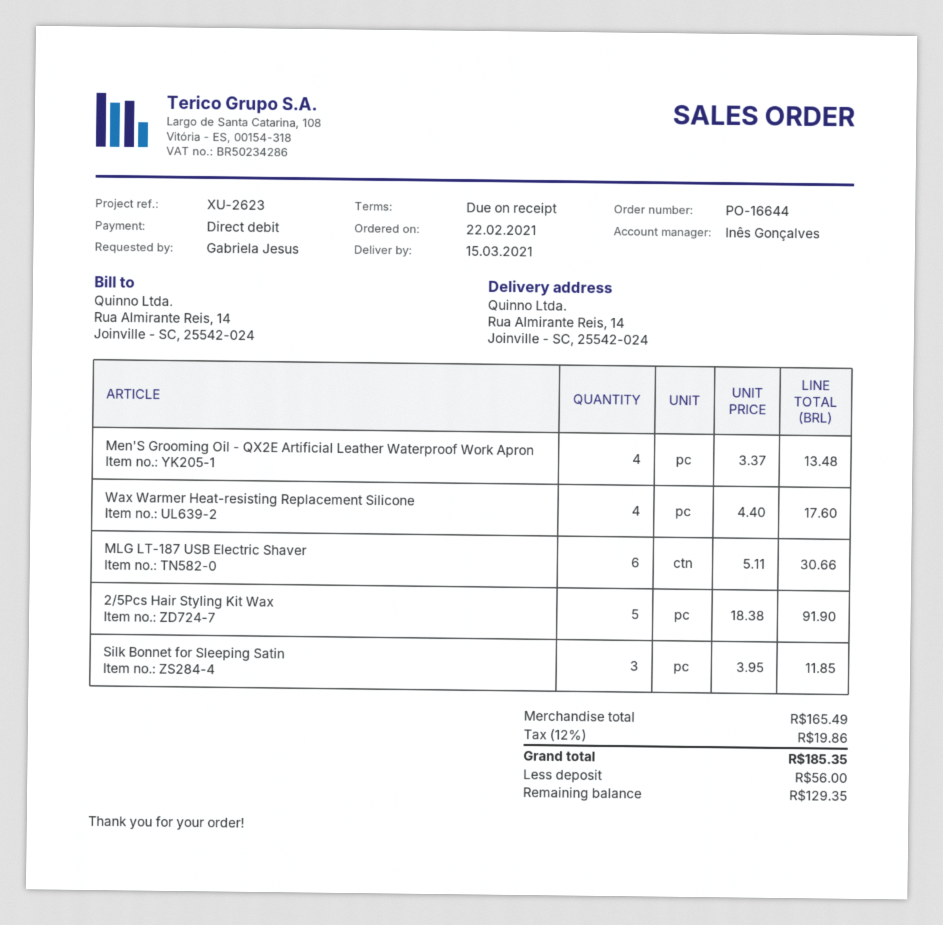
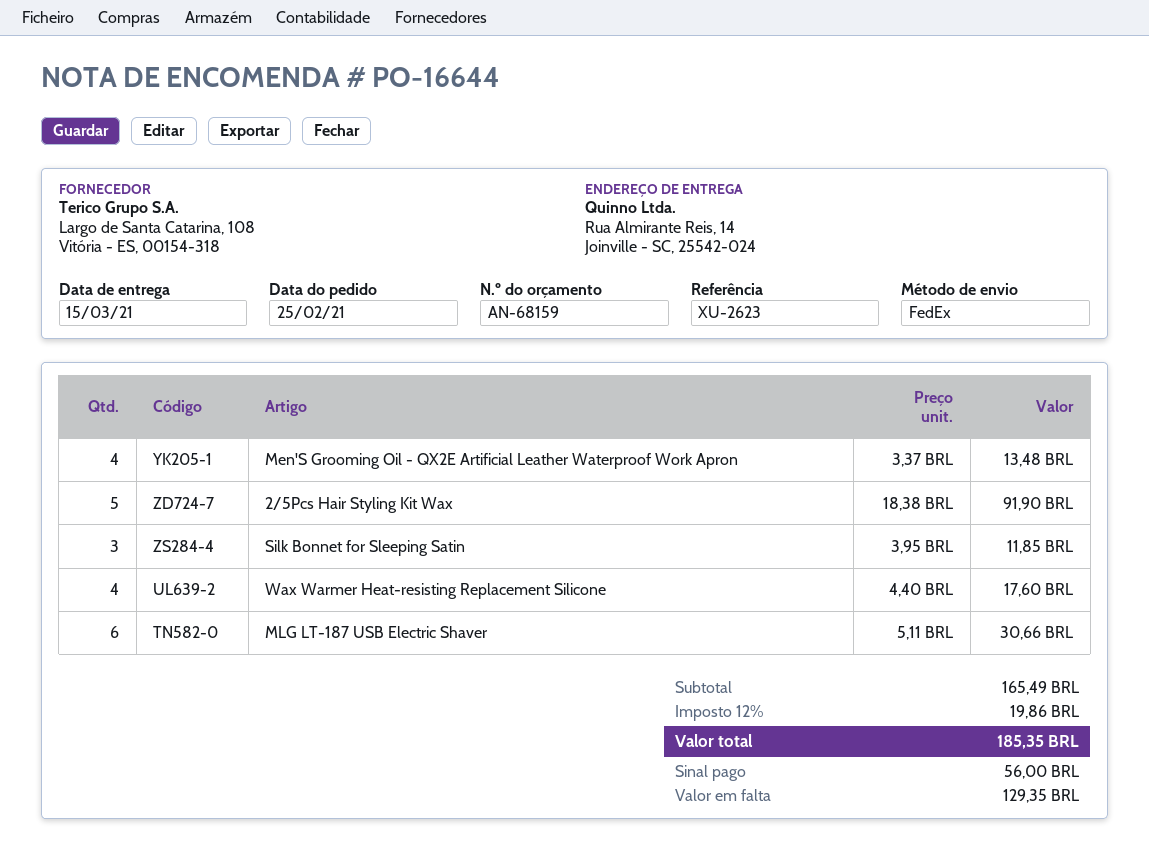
order date: 2021-02-22 -> 2021-02-25

